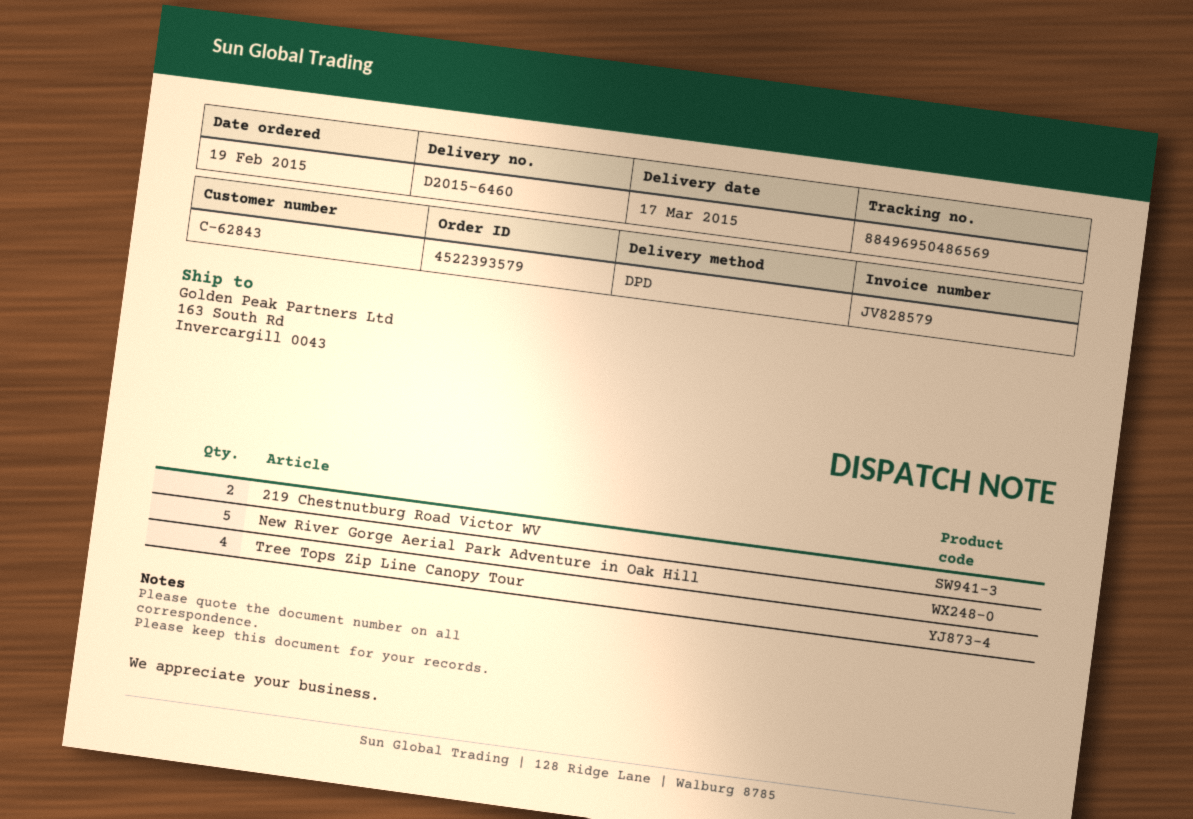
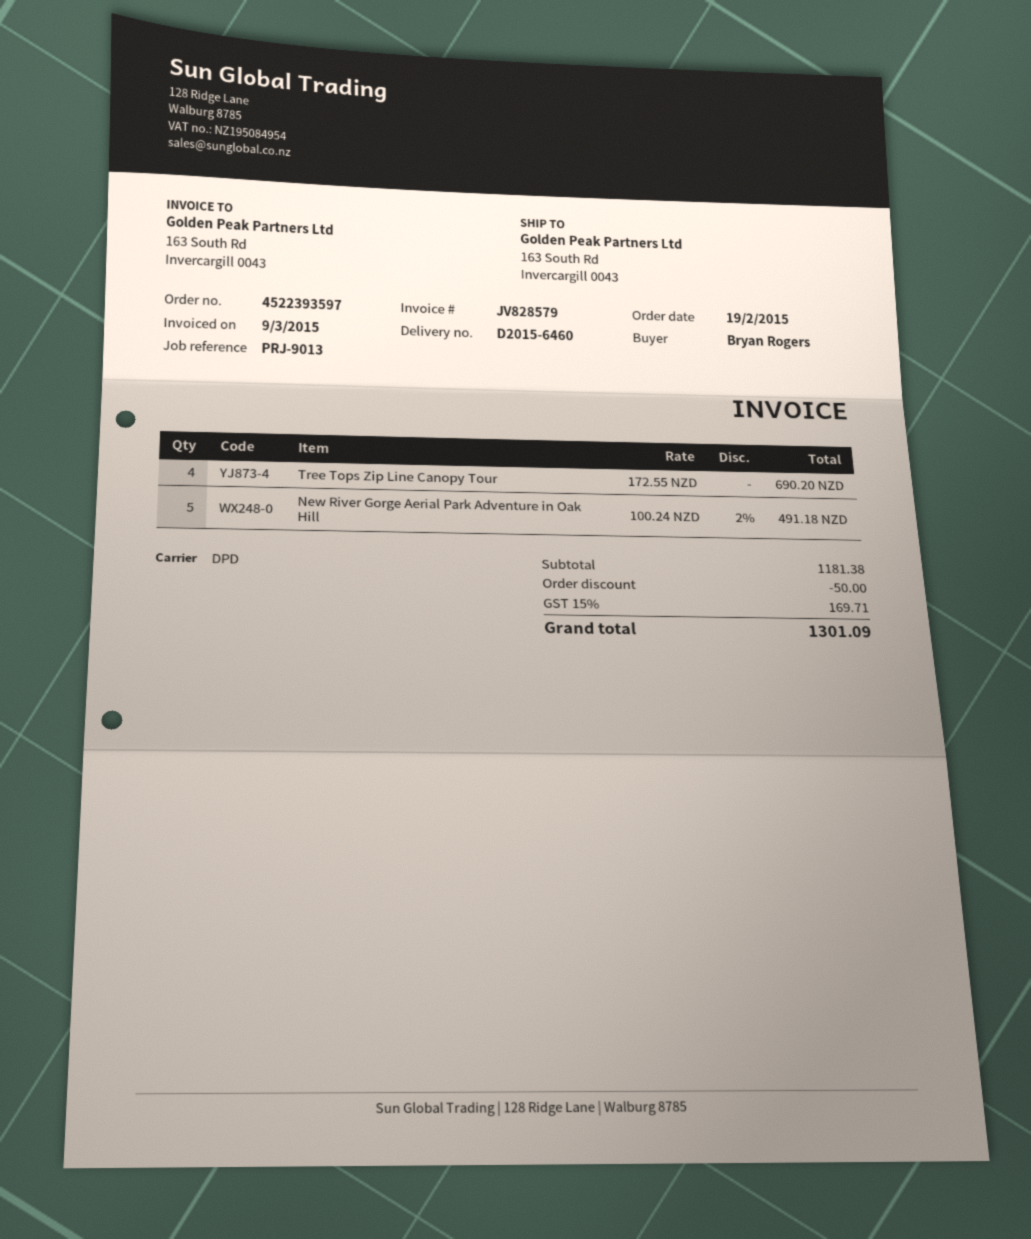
order number: 4522393579 -> 4522393597
219 Chestnutburg Road Victor WV: 2 -> none

